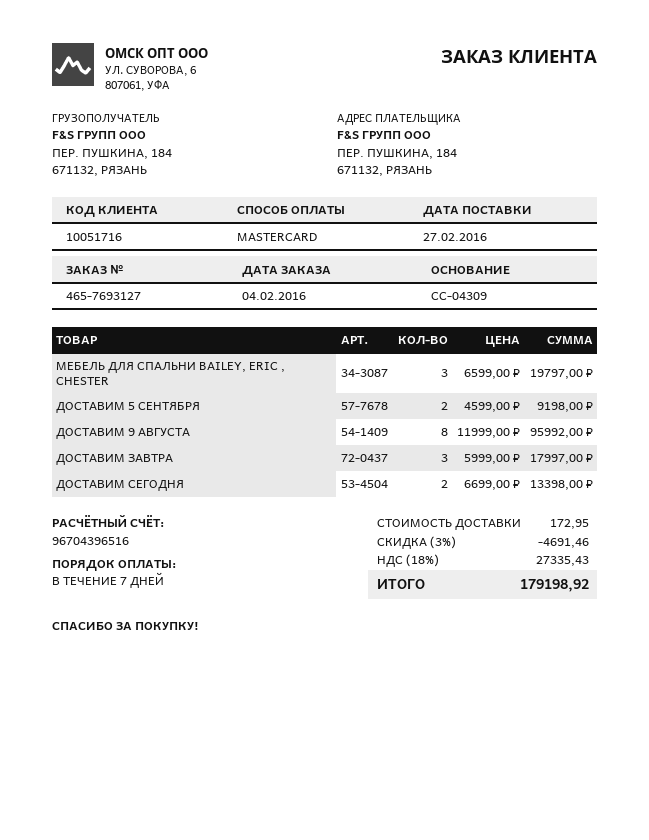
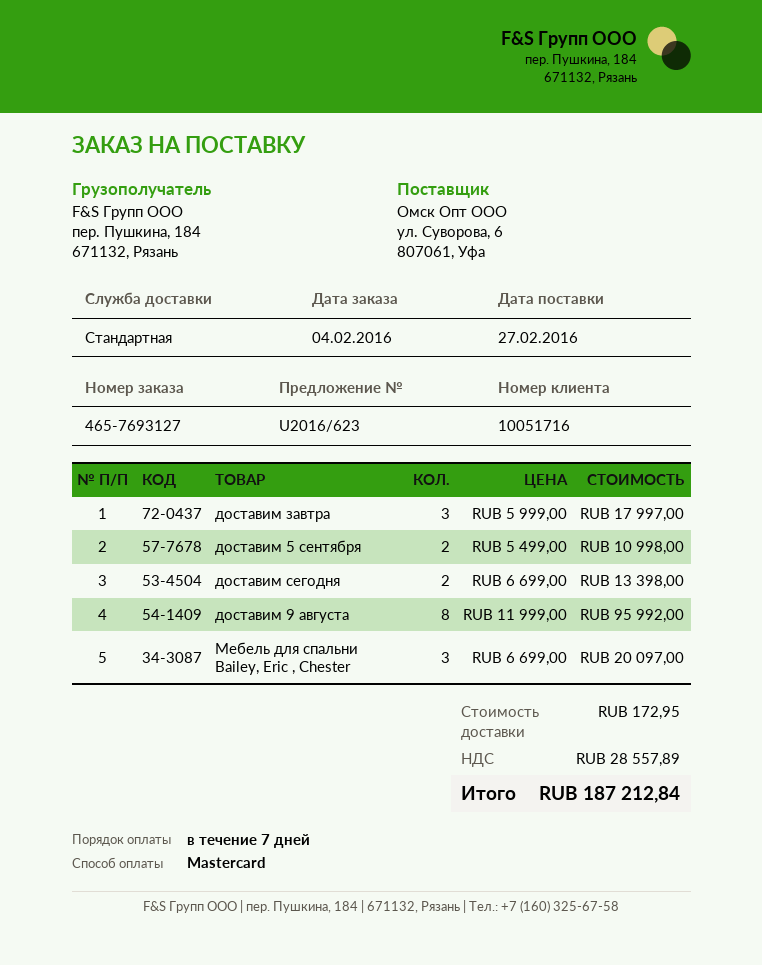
МЕБЕЛЬ ДЛЯ СПАЛЬНИ BAILEY, ERIC , CHESTER: 3 x 6599.00 = 19797.00 -> 3 x 6699.00 = 20097.00
ДОСТАВИМ 5 СЕНТЯБРЯ: 2 x 4599.00 = 9198.00 -> 2 x 5499.00 = 10998.00
discount: 3% = 4691.46 -> none
tax: 27335.43 -> 28557.89
total: 179198.92 -> 187212.84

